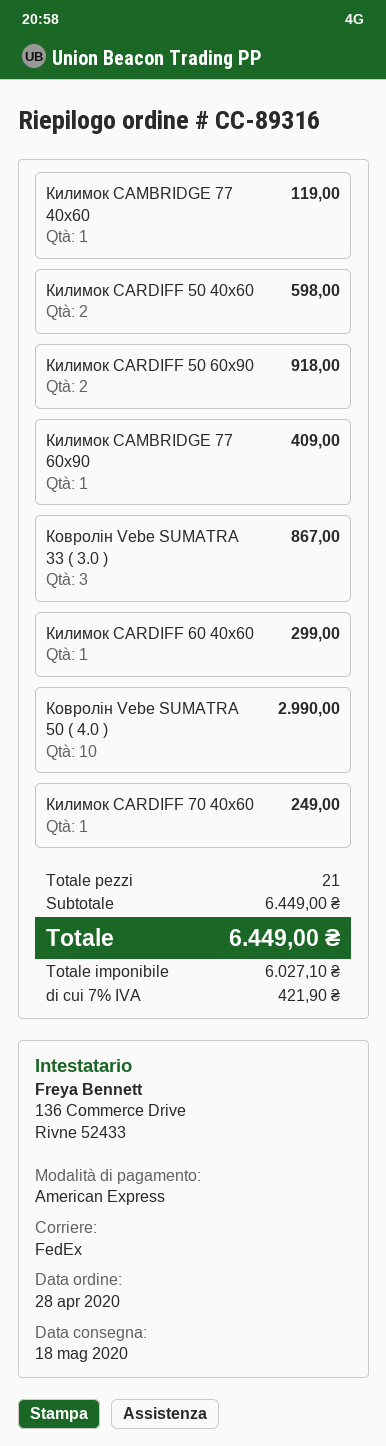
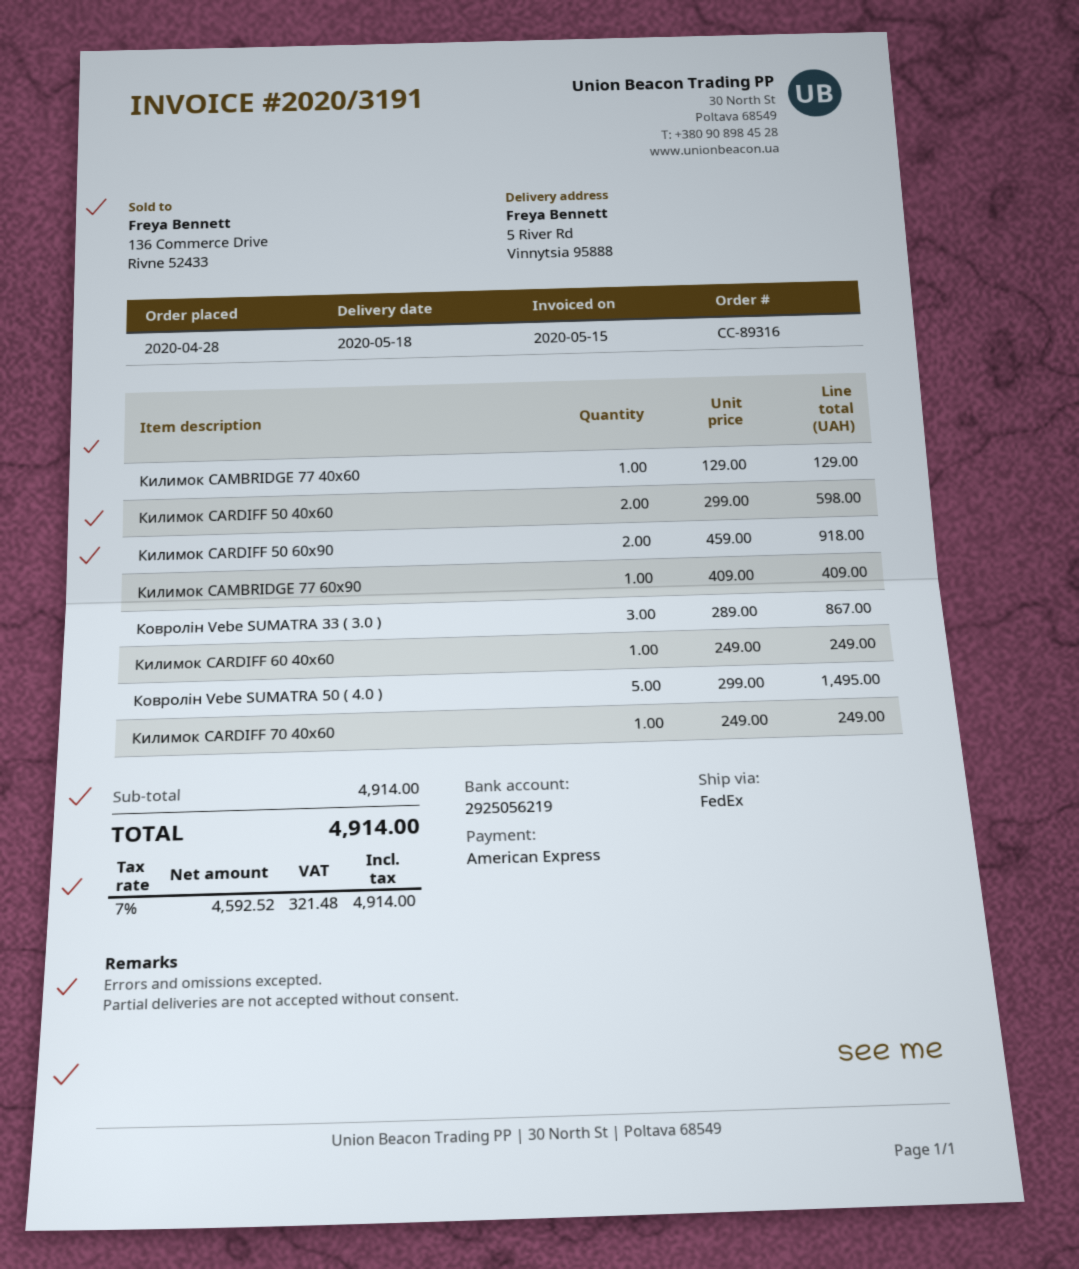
Килимок CAMBRIDGE 77 40х60: 1 for 119.00 -> 1 for 129.00
Килимок CARDIFF 60 40х60: 1 for 299.00 -> 1 for 249.00
Ковролін Vebe SUMATRA 50 ( 4.0 ): 10 for 2990.00 -> 5 for 1495.00
subtotal: 6449.00 -> 4914.00
net: 6027.10 -> 4592.52
tax: 7% = 421.90 -> 7% = 321.48
total: 6449.00 -> 4914.00

